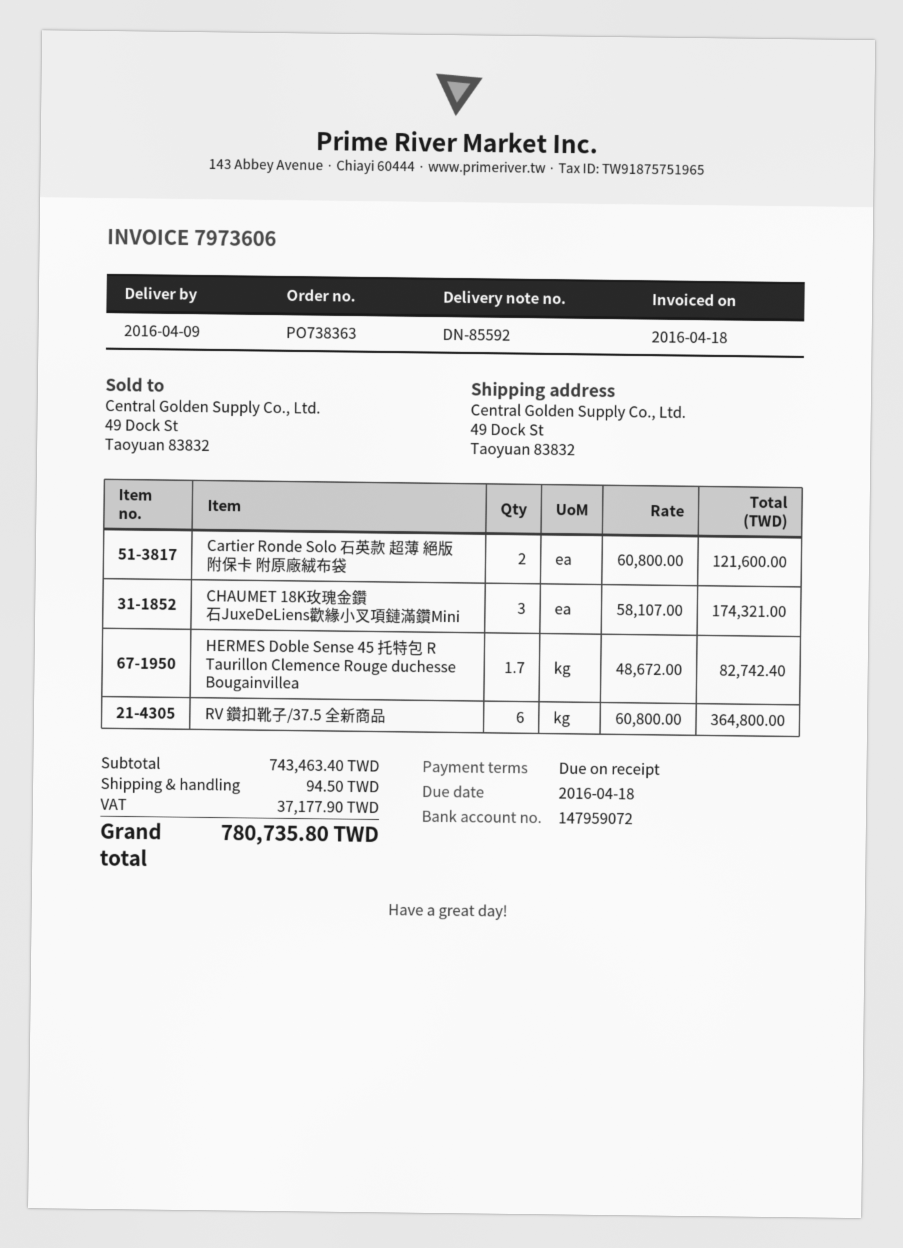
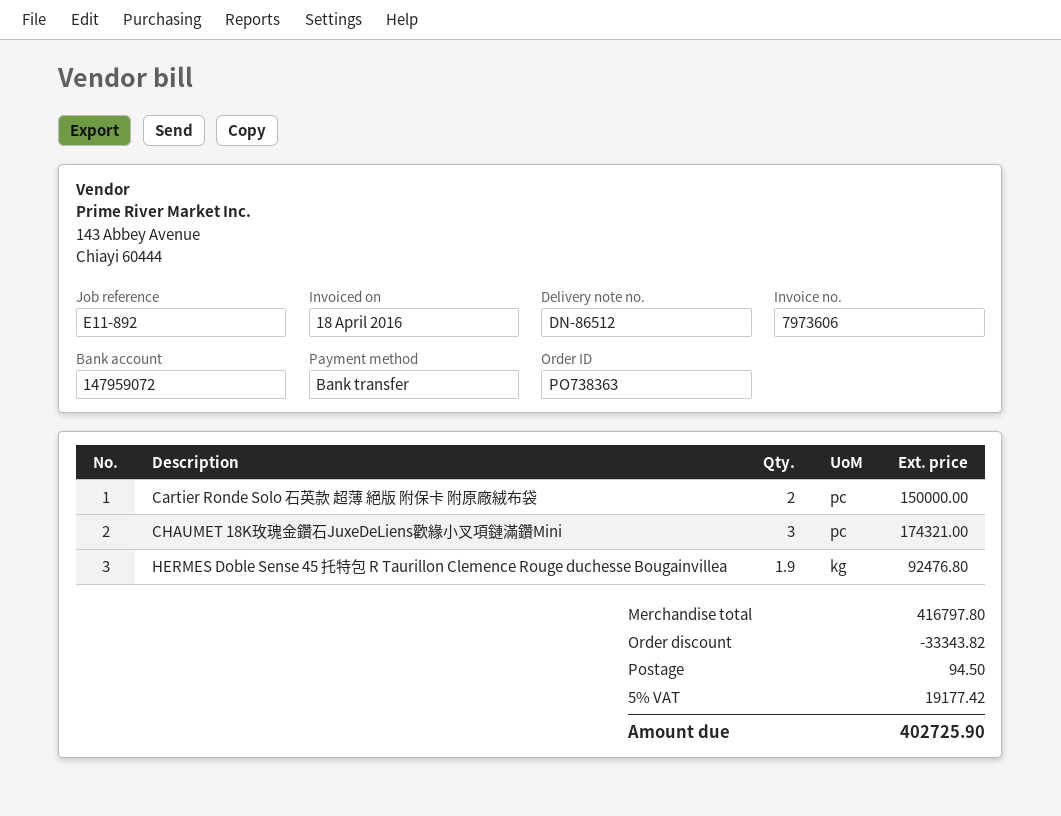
delivery note number: DN-85592 -> DN-86512
Cartier Ronde Solo 石英款 超薄 絕版 附保卡 附原廠絨布袋: 2 for 121600.00 -> 2 for 150000.00
HERMES Doble Sense 45 托特包 R Taurillon Clemence Rouge duchesse Bougainvillea: 1.7 for 82742.40 -> 1.9 for 92476.80
RV 鑽扣靴子/37.5 全新商品: 6 for 364800.00 -> none
subtotal: 743463.40 -> 416797.80
discount: none -> 33343.82
tax: 37177.90 -> 19177.42
total: 780735.80 -> 402725.90

